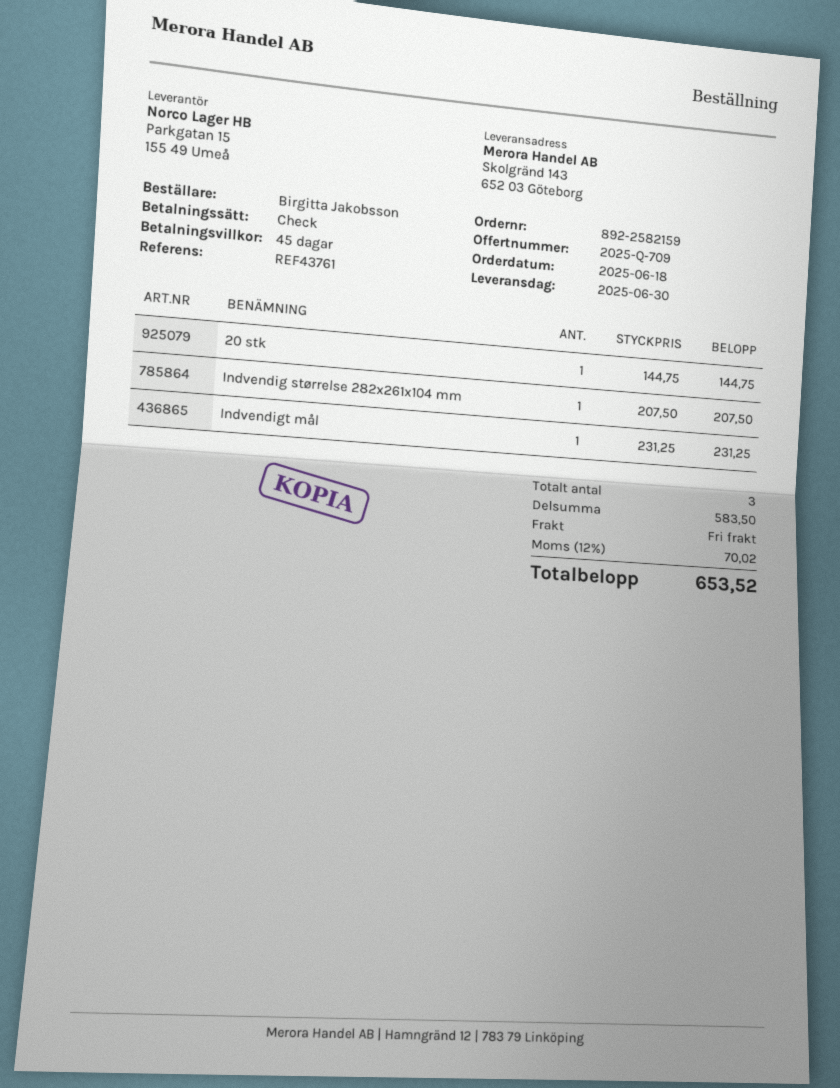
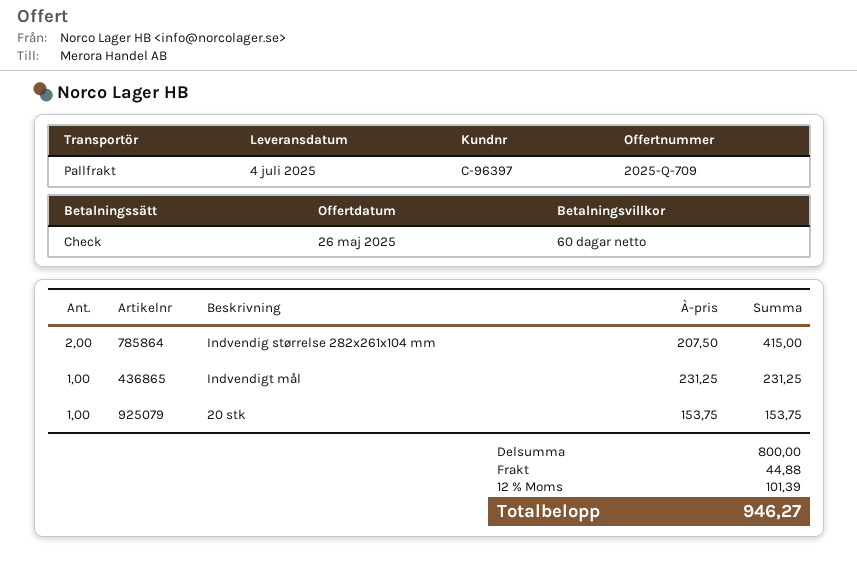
delivery date: 2025-06-30 -> 2025-07-04
payment terms: 45 days -> 60 days
20 stk: 1 x 144.75 = 144.75 -> 1 x 153.75 = 153.75
Indvendig størrelse 282x261x104 mm: 1 x 207.50 = 207.50 -> 2 x 207.50 = 415.00
subtotal: 583.50 -> 800.00
shipping: 0.00 -> 44.88
tax: 12% = 70.02 -> 12% = 101.39
total: 653.52 -> 946.27

